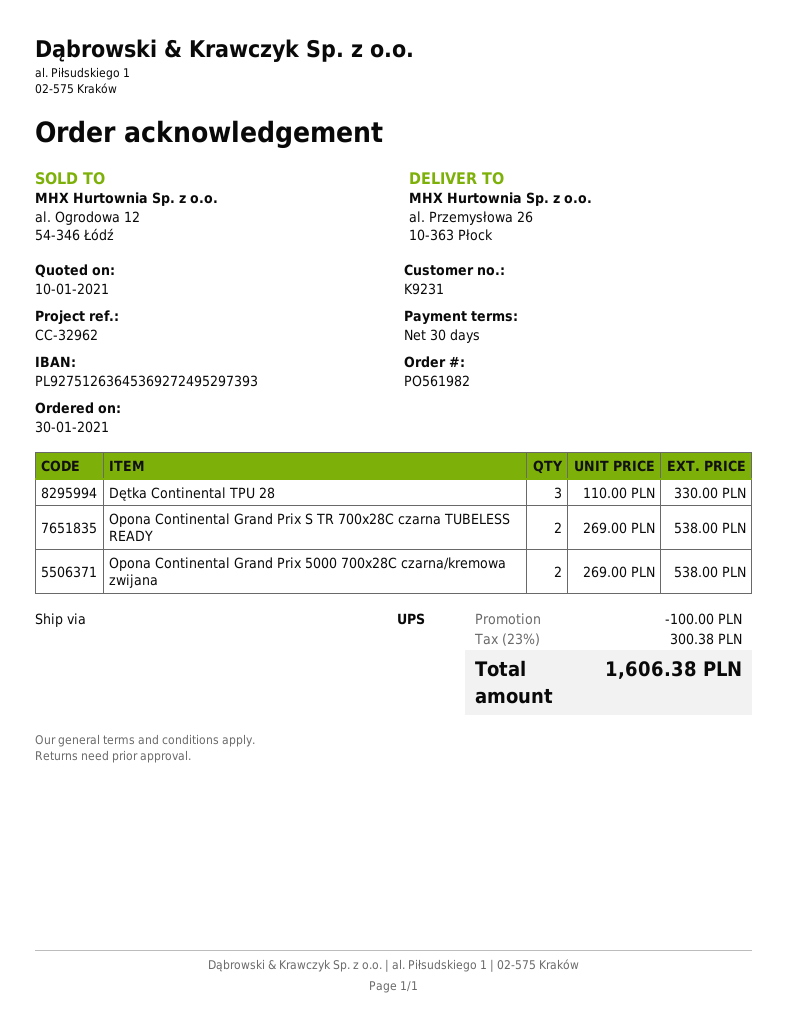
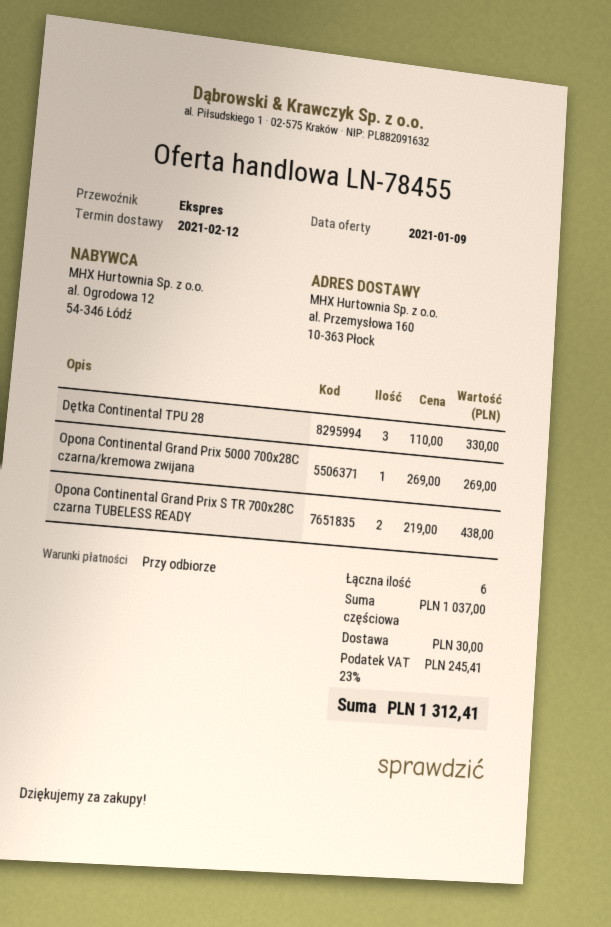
quote date: 2021-01-10 -> 2021-01-09
payment terms: 30 days -> on receipt
shipping method: UPS -> express
ship to: al. Przemysłowa 26, 10-363 Płock -> al. Przemysłowa 160, 10-363 Płock
Opona Continental Grand Prix S TR 700x28C czarna TUBELESS READY: 2 x 269.00 = 538.00 -> 2 x 219.00 = 438.00
Opona Continental Grand Prix 5000 700x28C czarna/kremowa zwijana: 2 x 269.00 = 538.00 -> 1 x 269.00 = 269.00
discount: 100.00 -> none
shipping: none -> 30.00
tax: 23% = 300.38 -> 23% = 245.41
total: 1606.38 -> 1312.41

